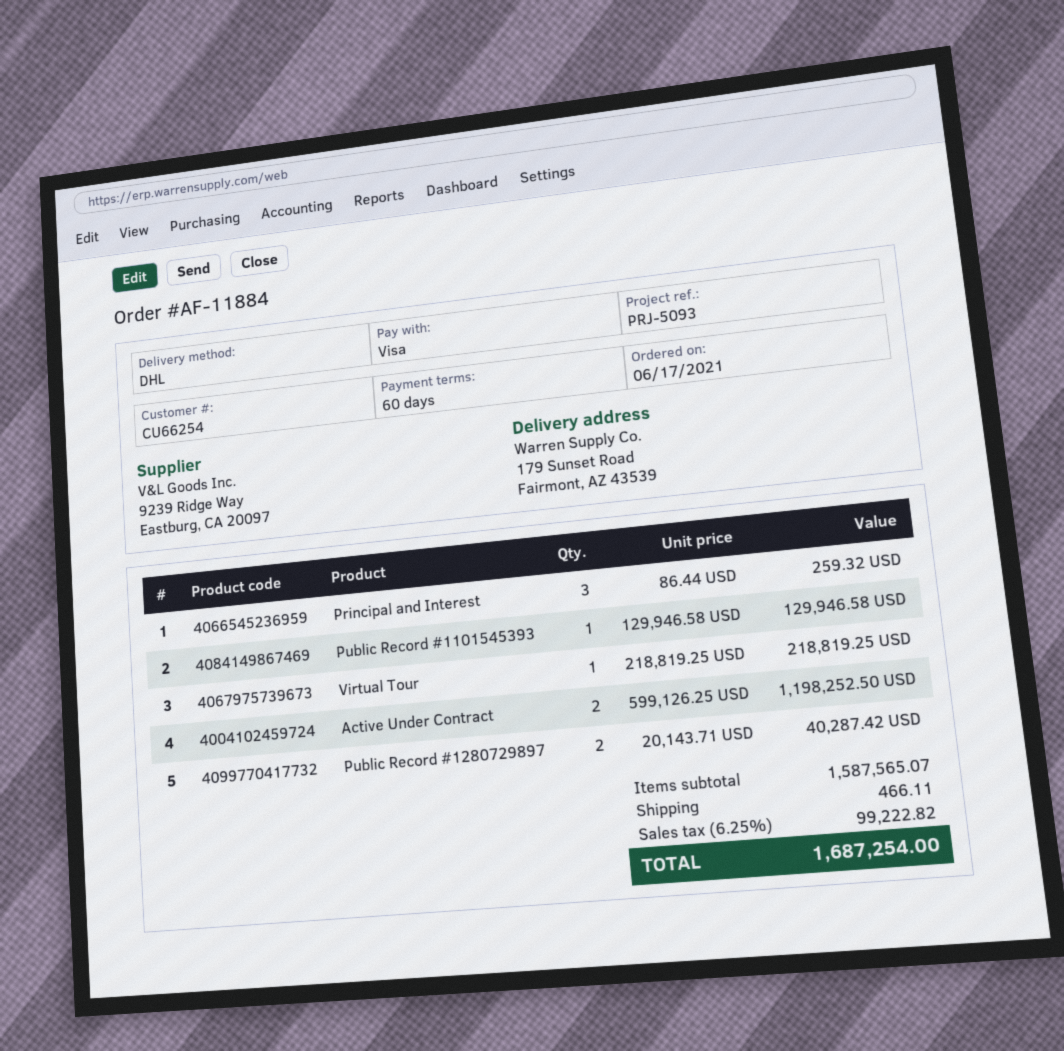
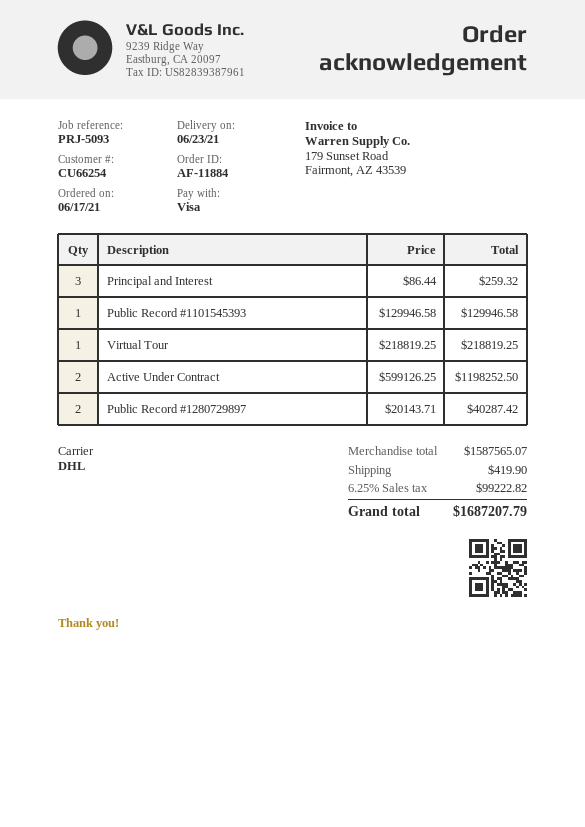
shipping: 466.11 -> 419.90
total: 1687254.00 -> 1687207.79

